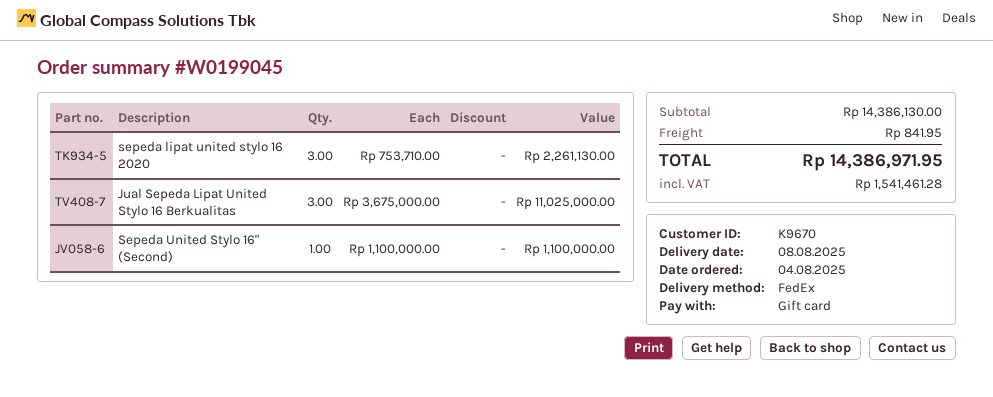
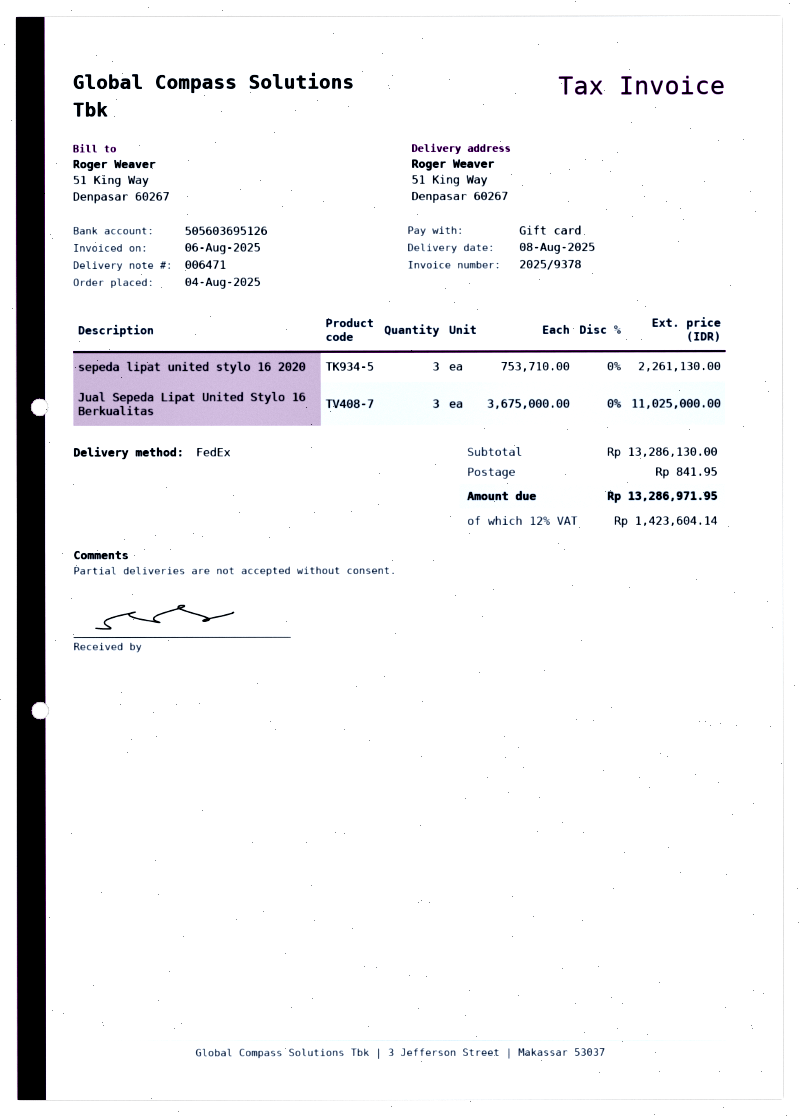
Sepeda United Stylo 16" (Second): 1 x 1100000.00 = 1100000.00 -> none
subtotal: 14386130.00 -> 13286130.00
tax: 1541461.28 -> 1423604.14
total: 14386971.95 -> 13286971.95

